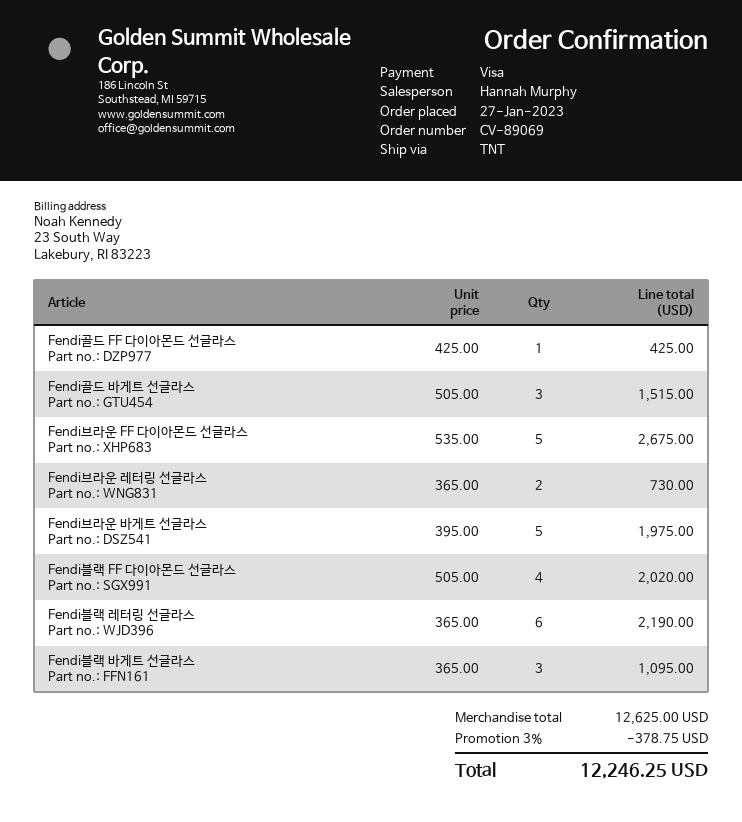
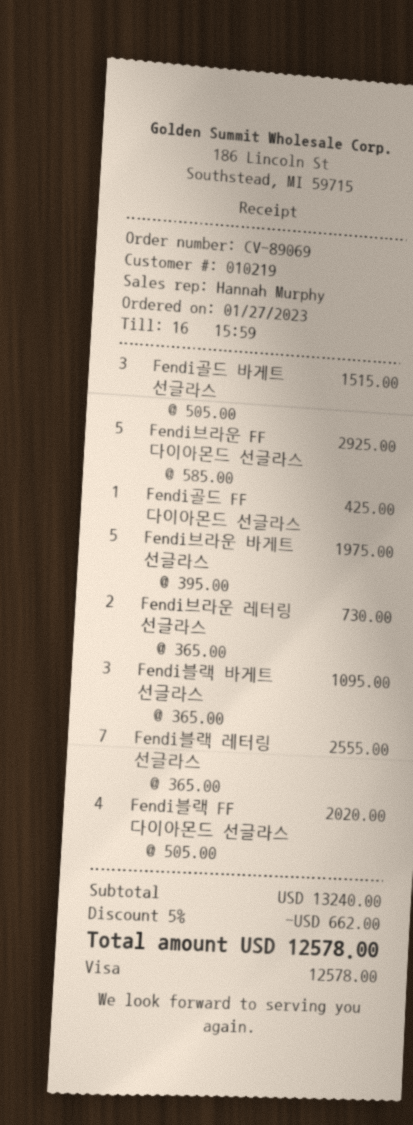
Fendi브라운 FF 다이아몬드 선글라스: 5 x 535.00 = 2675.00 -> 5 x 585.00 = 2925.00
Fendi블랙 레터링 선글라스: 6 x 365.00 = 2190.00 -> 7 x 365.00 = 2555.00
subtotal: 12625.00 -> 13240.00
discount: 3% = 378.75 -> 5% = 662.00
total: 12246.25 -> 12578.00

